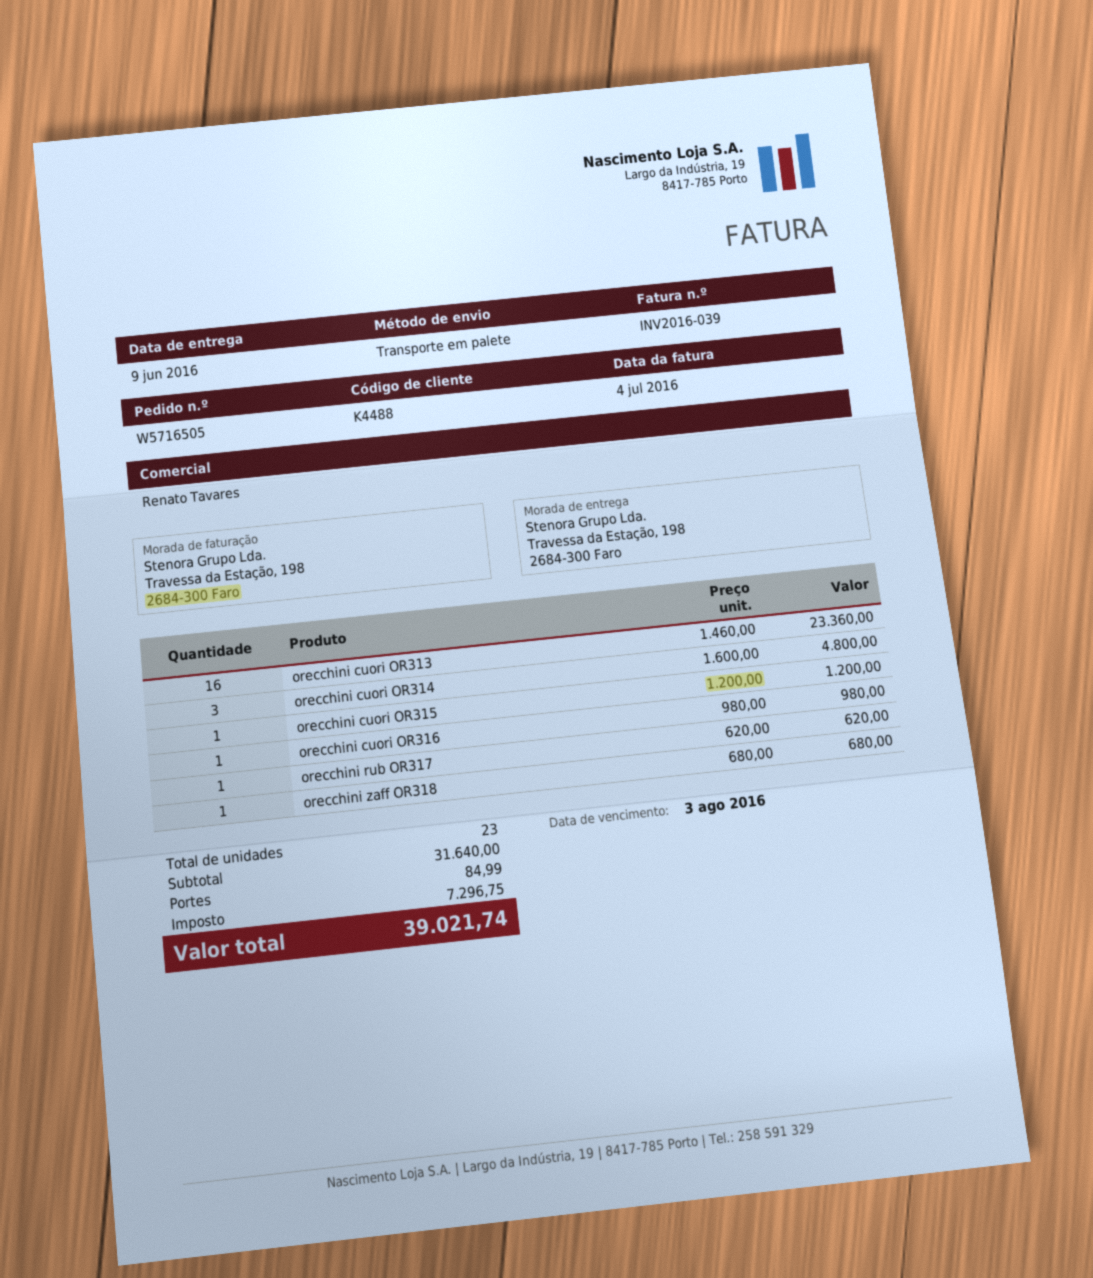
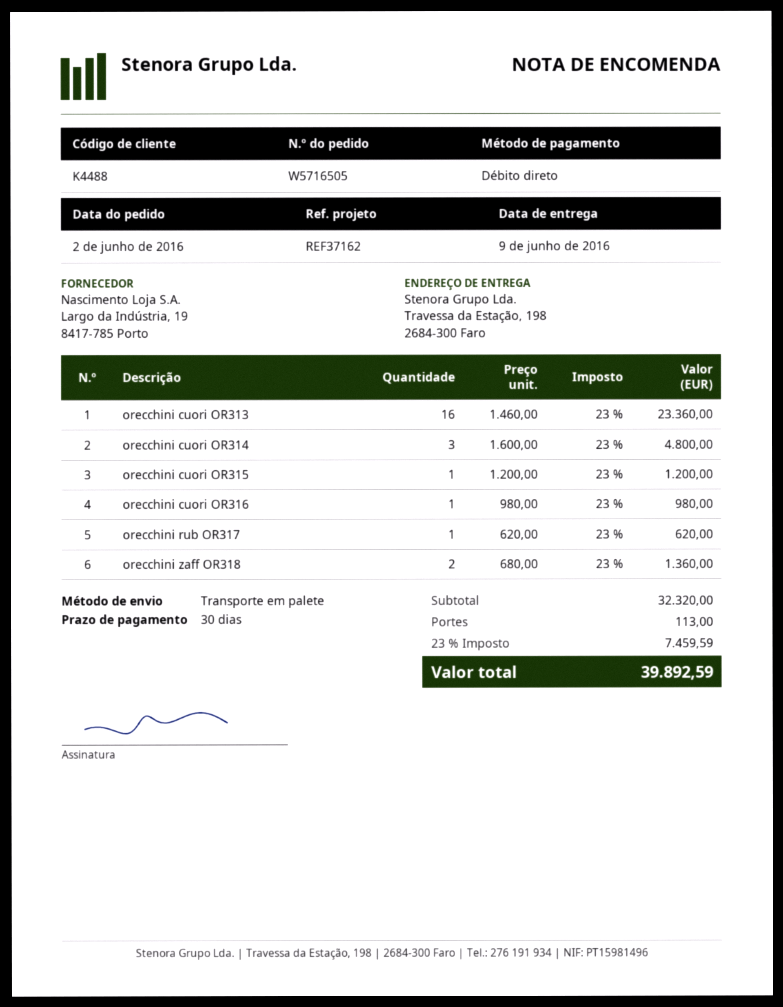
orecchini zaff OR318: 1 x 680.00 = 680.00 -> 2 x 680.00 = 1360.00
subtotal: 31640.00 -> 32320.00
shipping: 84.99 -> 113.00
tax: 7296.75 -> 7459.59
total: 39021.74 -> 39892.59

